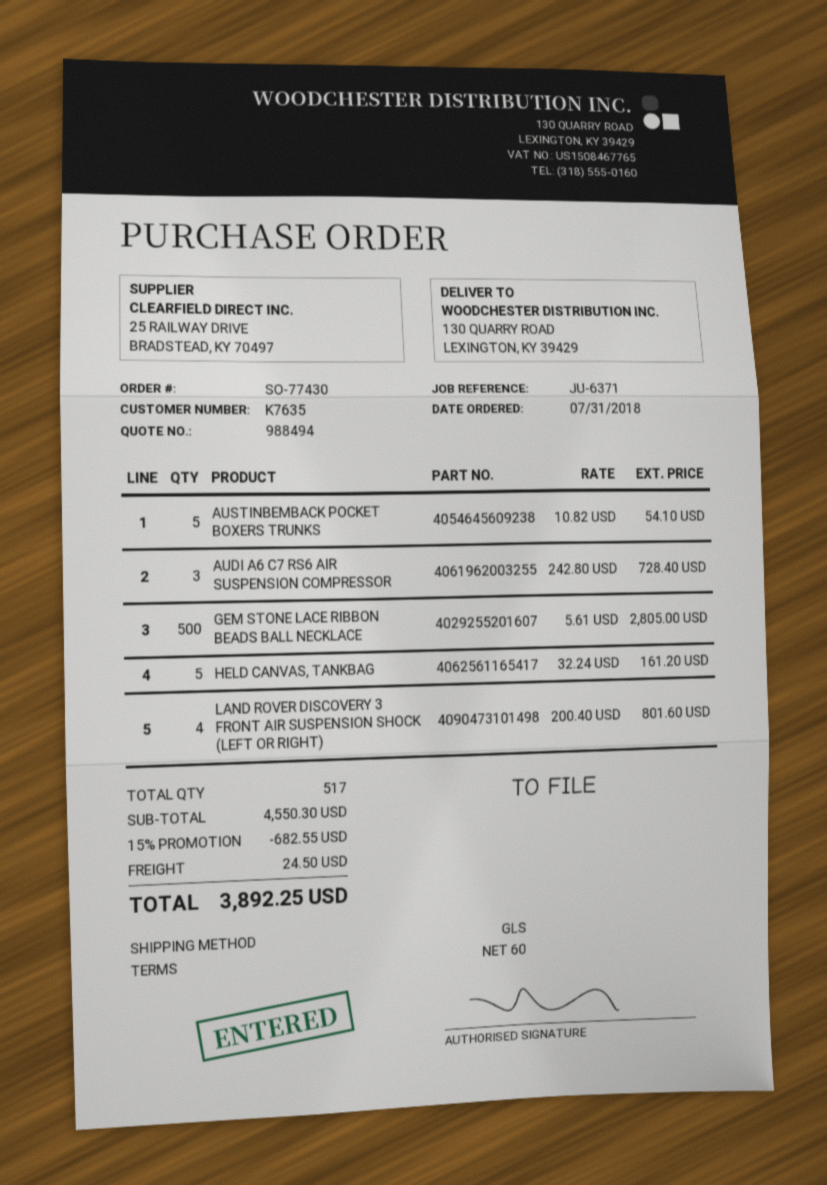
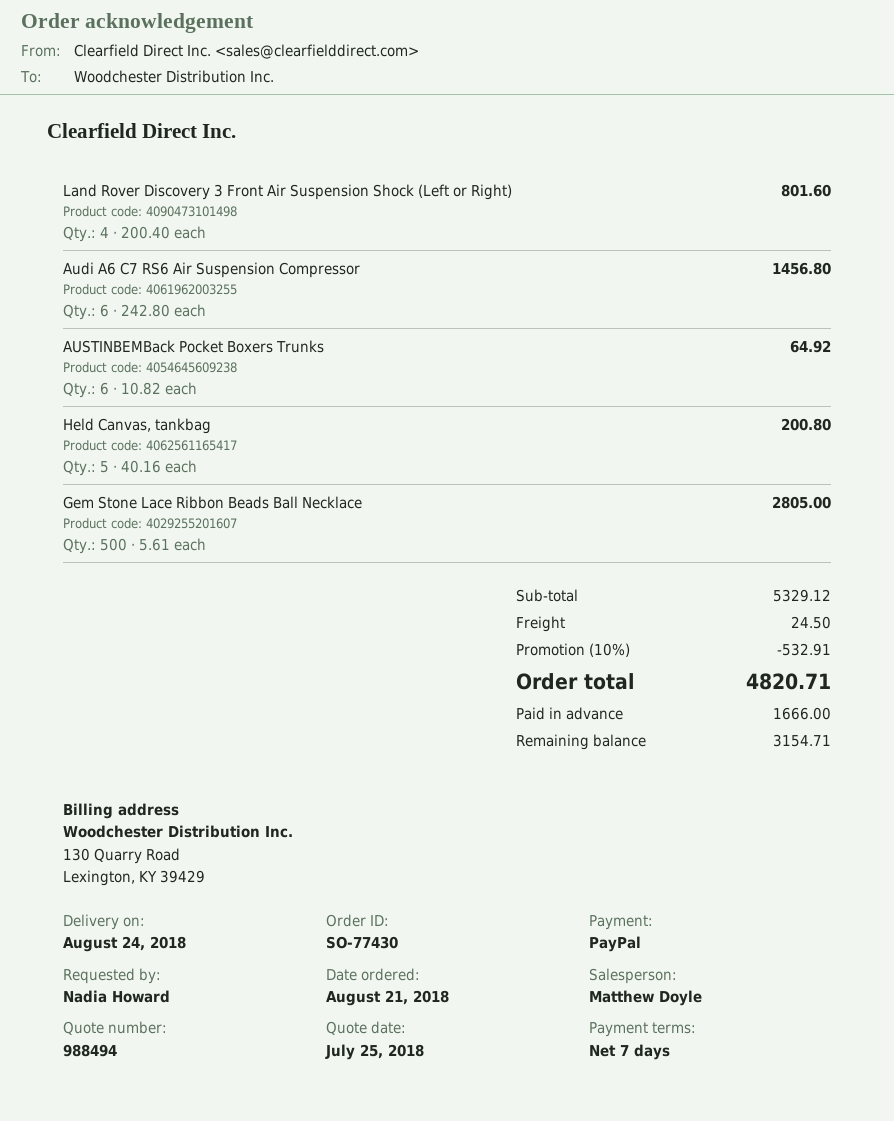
order date: 2018-07-31 -> 2018-08-21
payment terms: 60 days -> 7 days
AUSTINBEMBACK POCKET BOXERS TRUNKS: 5 x 10.82 = 54.10 -> 6 x 10.82 = 64.92
AUDI A6 C7 RS6 AIR SUSPENSION COMPRESSOR: 3 x 242.80 = 728.40 -> 6 x 242.80 = 1456.80
HELD CANVAS, TANKBAG: 5 x 32.24 = 161.20 -> 5 x 40.16 = 200.80
subtotal: 4550.30 -> 5329.12
discount: 15% = 682.55 -> 10% = 532.91
total: 3892.25 -> 4820.71

